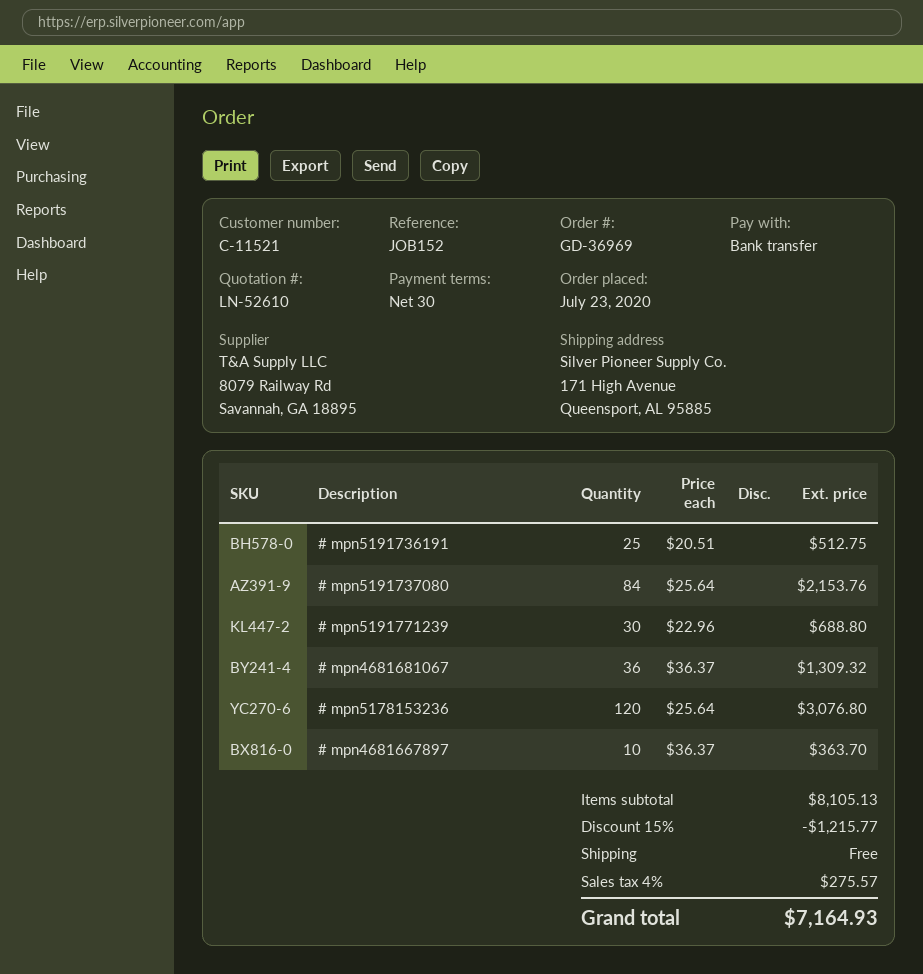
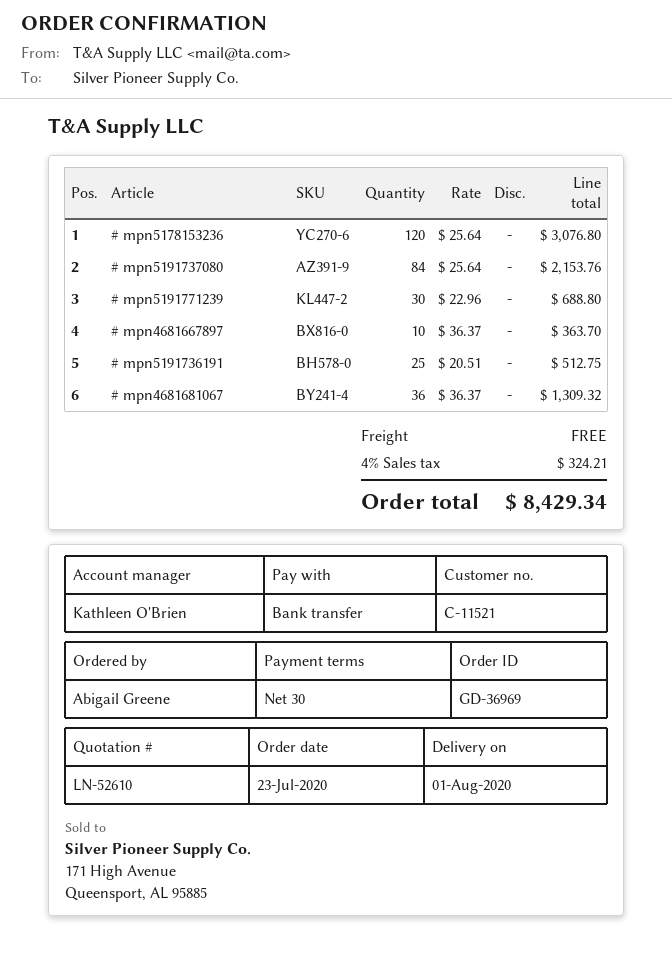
discount: 15% = 1215.77 -> none
tax: 4% = 275.57 -> 4% = 324.21
total: 7164.93 -> 8429.34

